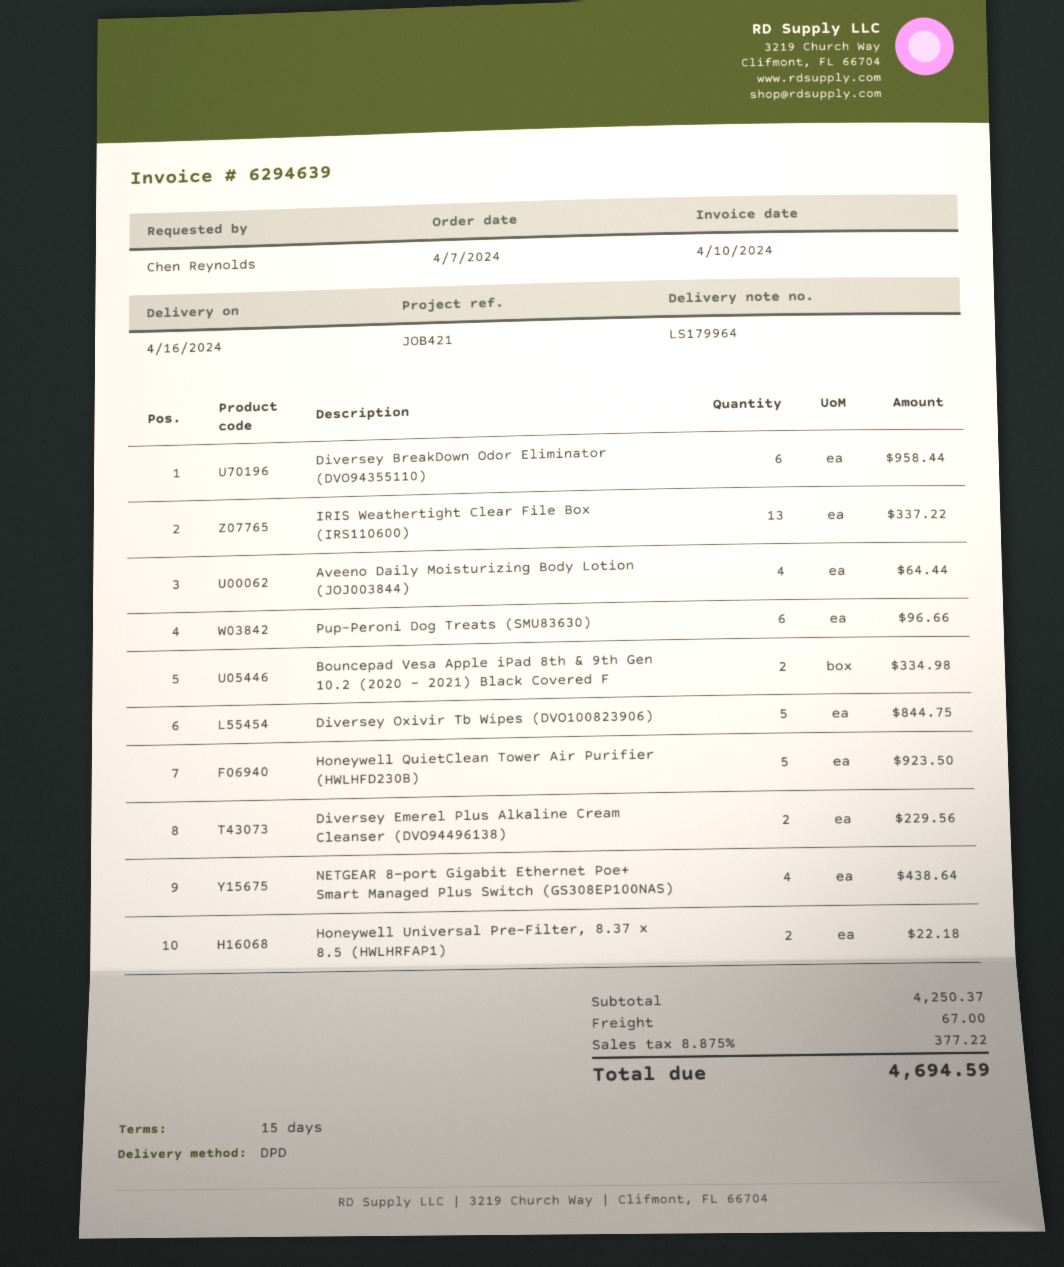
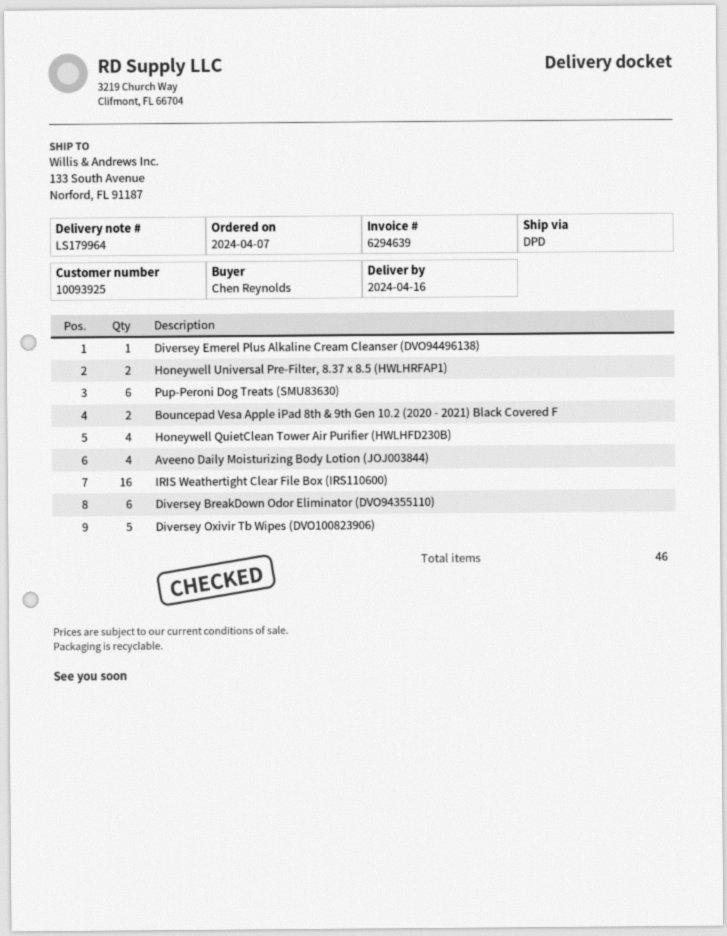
IRIS Weathertight Clear File Box (IRS110600): 13 -> 16
Honeywell QuietClean Tower Air Purifier (HWLHFD230B): 5 -> 4
Diversey Emerel Plus Alkaline Cream Cleanser (DVO94496138): 2 -> 1
NETGEAR 8-port Gigabit Ethernet Poe+ Smart Managed Plus Switch (GS308EP100NAS): 4 -> none

